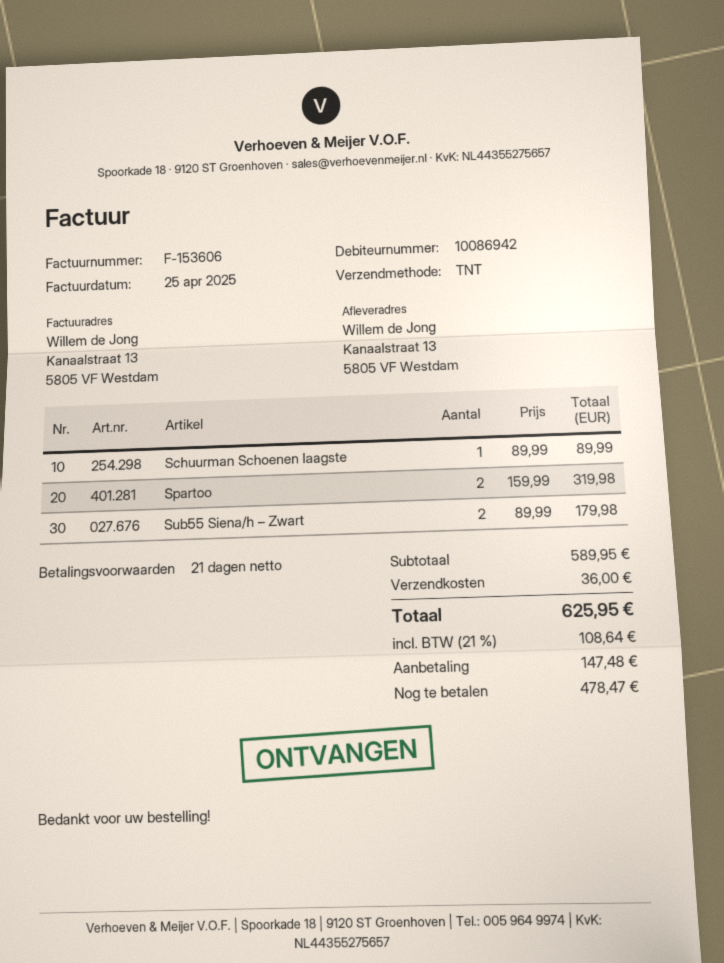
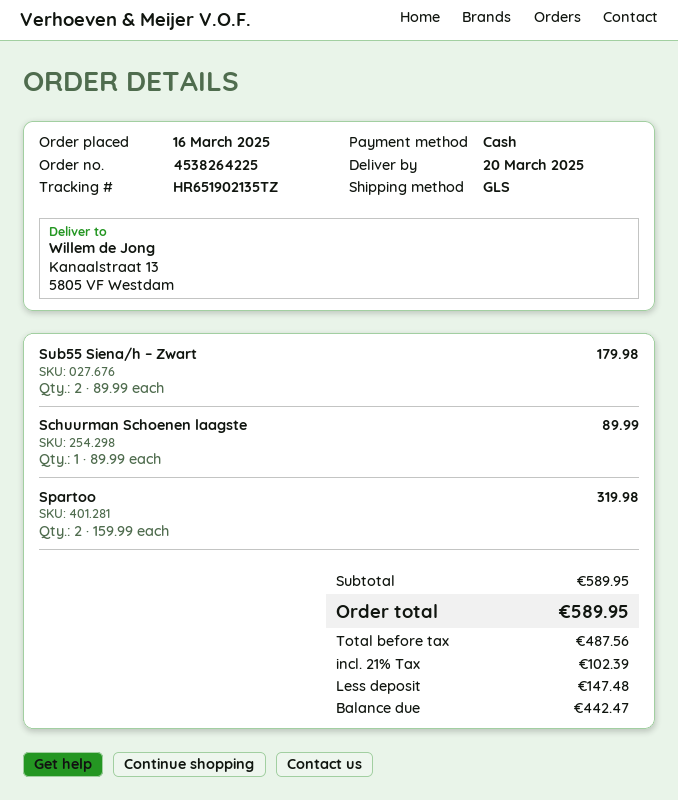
shipping method: TNT -> GLS
shipping: 36.00 -> none
tax: 21% = 108.64 -> 21% = 102.39
total: 625.95 -> 589.95
balance: 478.47 -> 442.47

